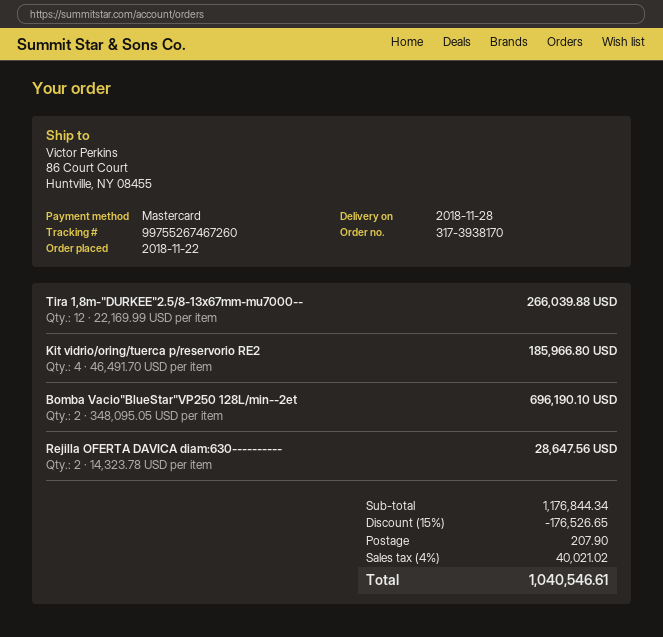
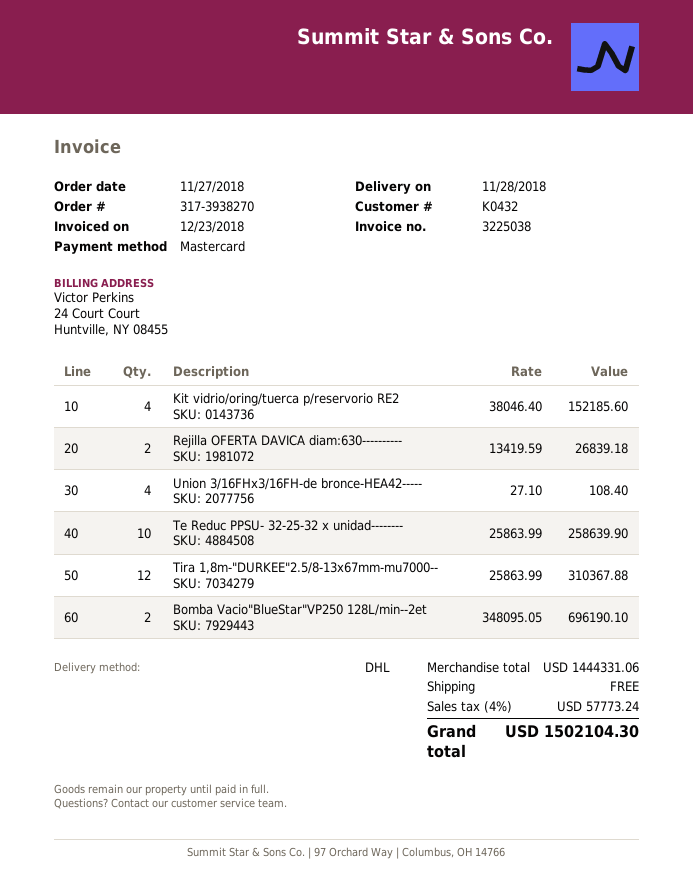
order number: 317-3938170 -> 317-3938270
order date: 2018-11-22 -> 2018-11-27
Tira 1,8m-"DURKEE"2.5/8-13x67mm-mu7000--: 12 x 22169.99 = 266039.88 -> 12 x 25863.99 = 310367.88
Kit vidrio/oring/tuerca p/reservorio RE2: 4 x 46491.70 = 185966.80 -> 4 x 38046.40 = 152185.60
Rejilla OFERTA DAVICA diam:630----------: 2 x 14323.78 = 28647.56 -> 2 x 13419.59 = 26839.18
Union 3/16FHx3/16FH-de bronce-HEA42-----: none -> 4 x 27.10 = 108.40
Te Reduc PPSU- 32-25-32 x unidad--------: none -> 10 x 25863.99 = 258639.90
subtotal: 1176844.34 -> 1444331.06
discount: 15% = 176526.65 -> none
shipping: 207.90 -> 0.00
tax: 4% = 40021.02 -> 4% = 57773.24
total: 1040546.61 -> 1502104.30

